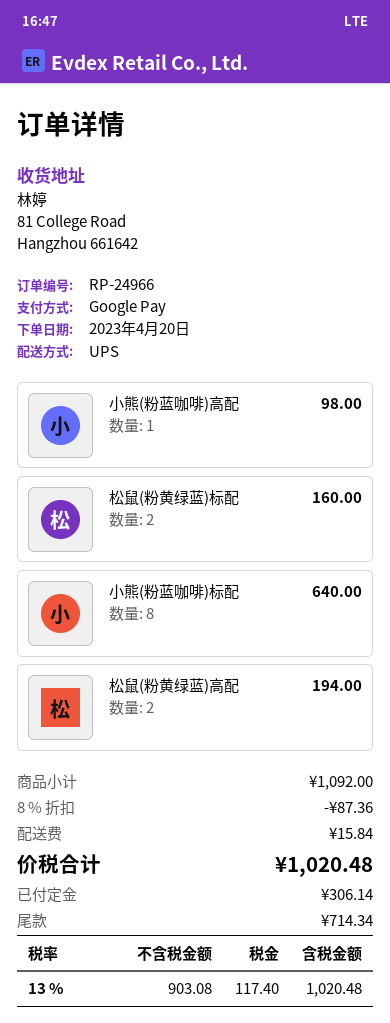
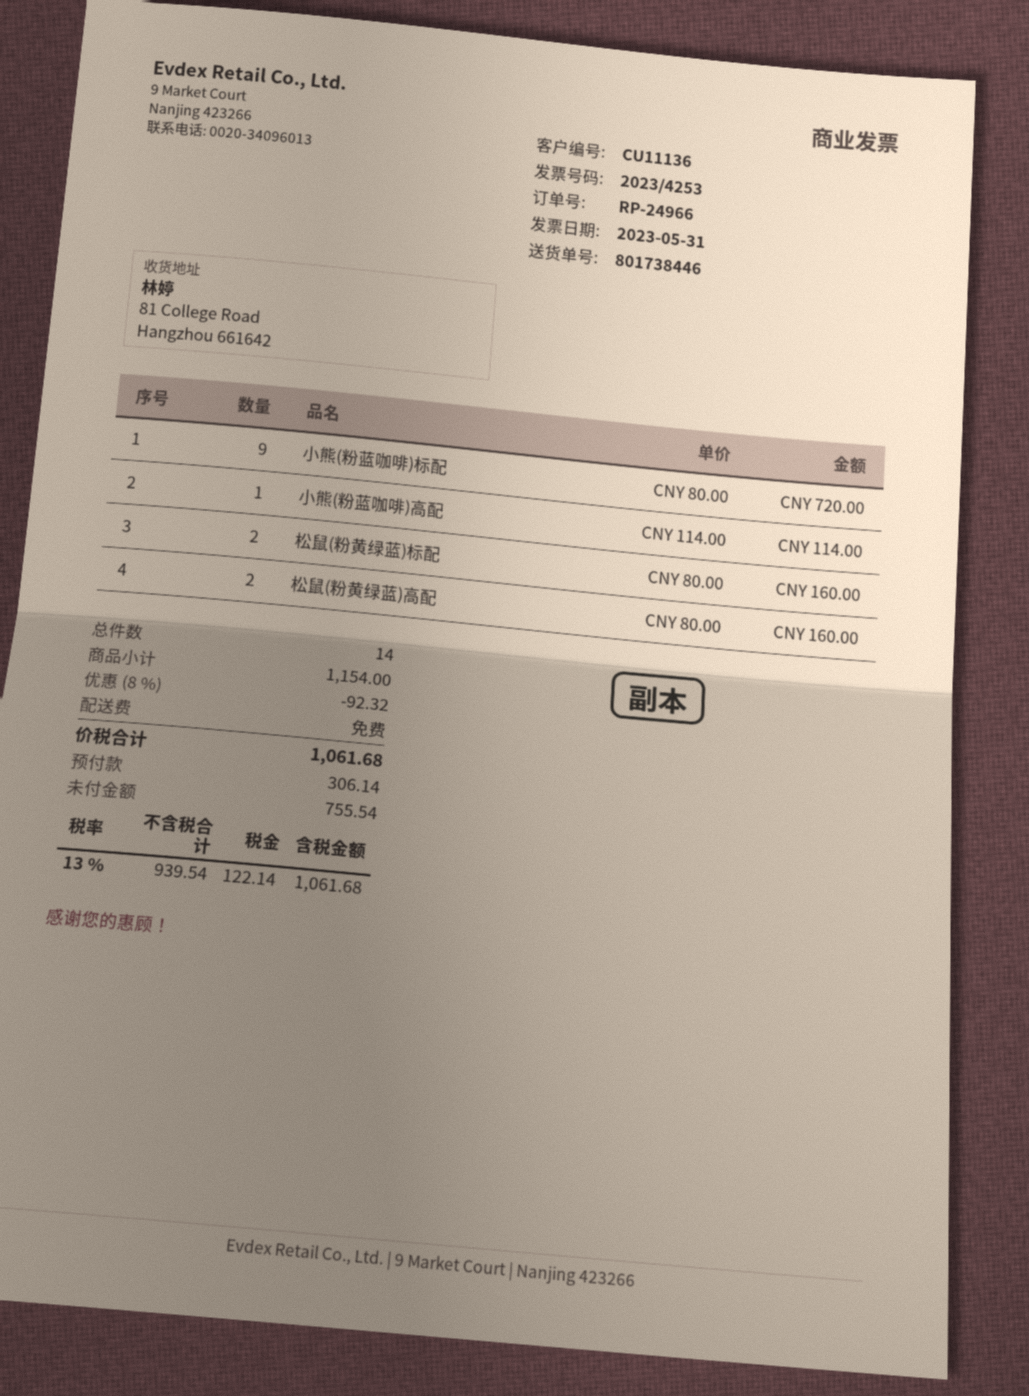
小熊(粉蓝咖啡)高配: 1 for 98.00 -> 1 for 114.00
小熊(粉蓝咖啡)标配: 8 for 640.00 -> 9 for 720.00
松鼠(粉黄绿蓝)高配: 2 for 194.00 -> 2 for 160.00
subtotal: 1092.00 -> 1154.00
discount: 8% = 87.36 -> 8% = 92.32
shipping: 15.84 -> 0.00
net: 903.08 -> 939.54
tax: 13% = 117.40 -> 13% = 122.14
total: 1020.48 -> 1061.68
balance: 714.34 -> 755.54

